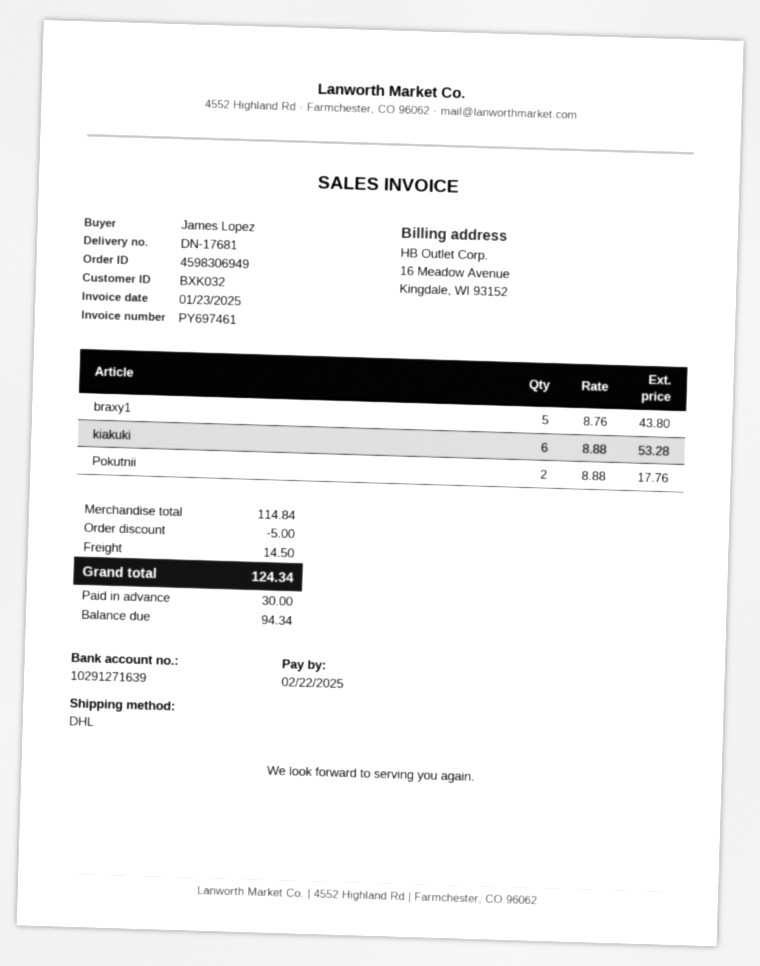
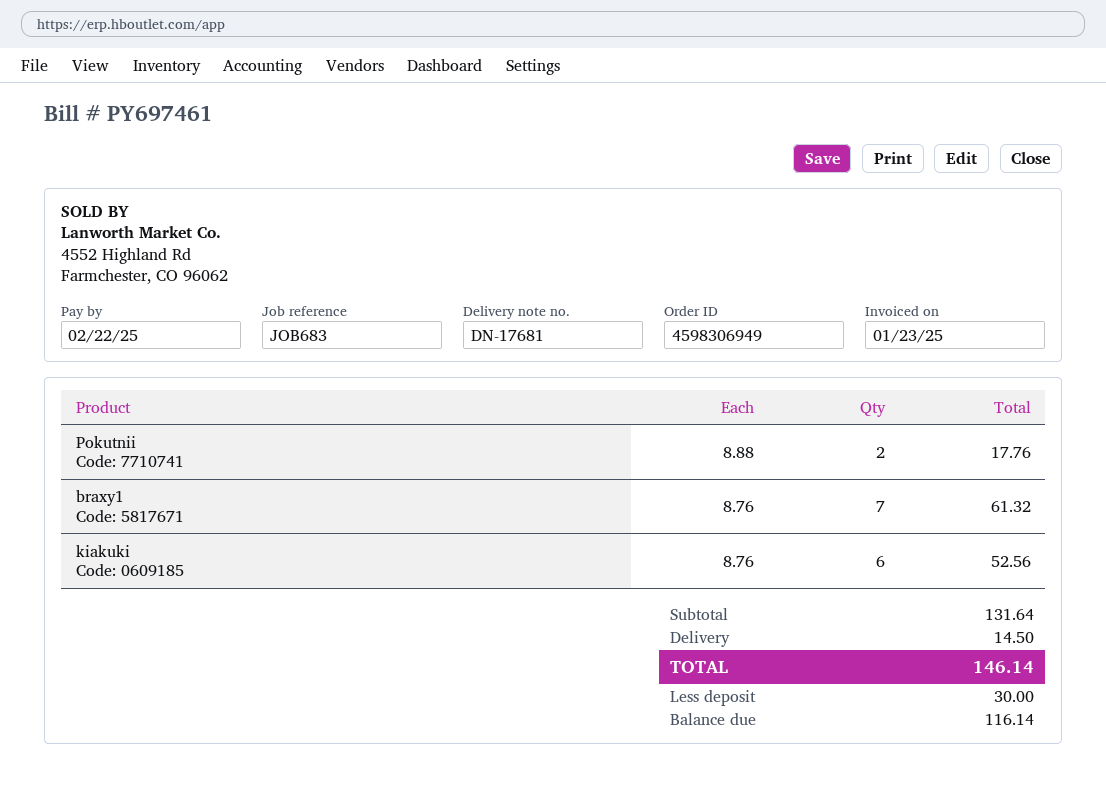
braxy1: 5 x 8.76 = 43.80 -> 7 x 8.76 = 61.32
kiakuki: 6 x 8.88 = 53.28 -> 6 x 8.76 = 52.56
subtotal: 114.84 -> 131.64
discount: 5.00 -> none
total: 124.34 -> 146.14
balance: 94.34 -> 116.14

